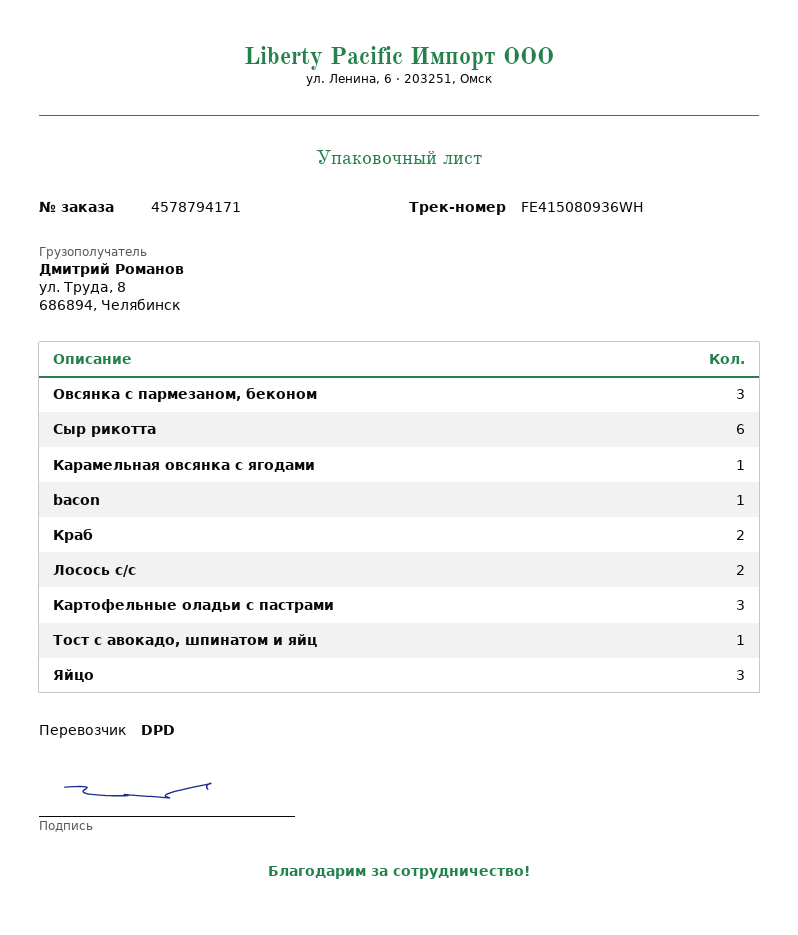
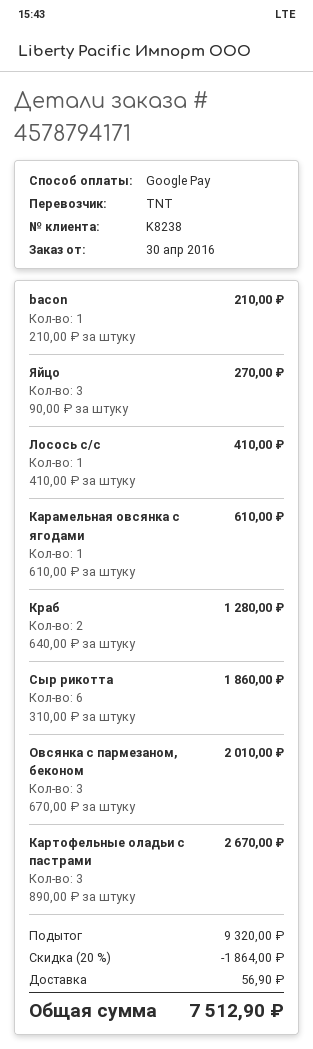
shipping method: DPD -> TNT
Лосось с/с: 2 -> 1
Тост с авокадо, шпинатом и яйц: 1 -> none

